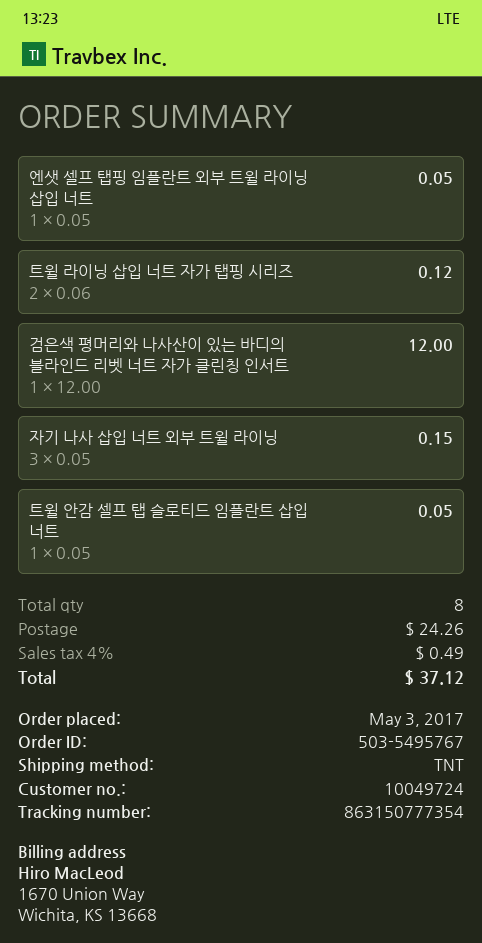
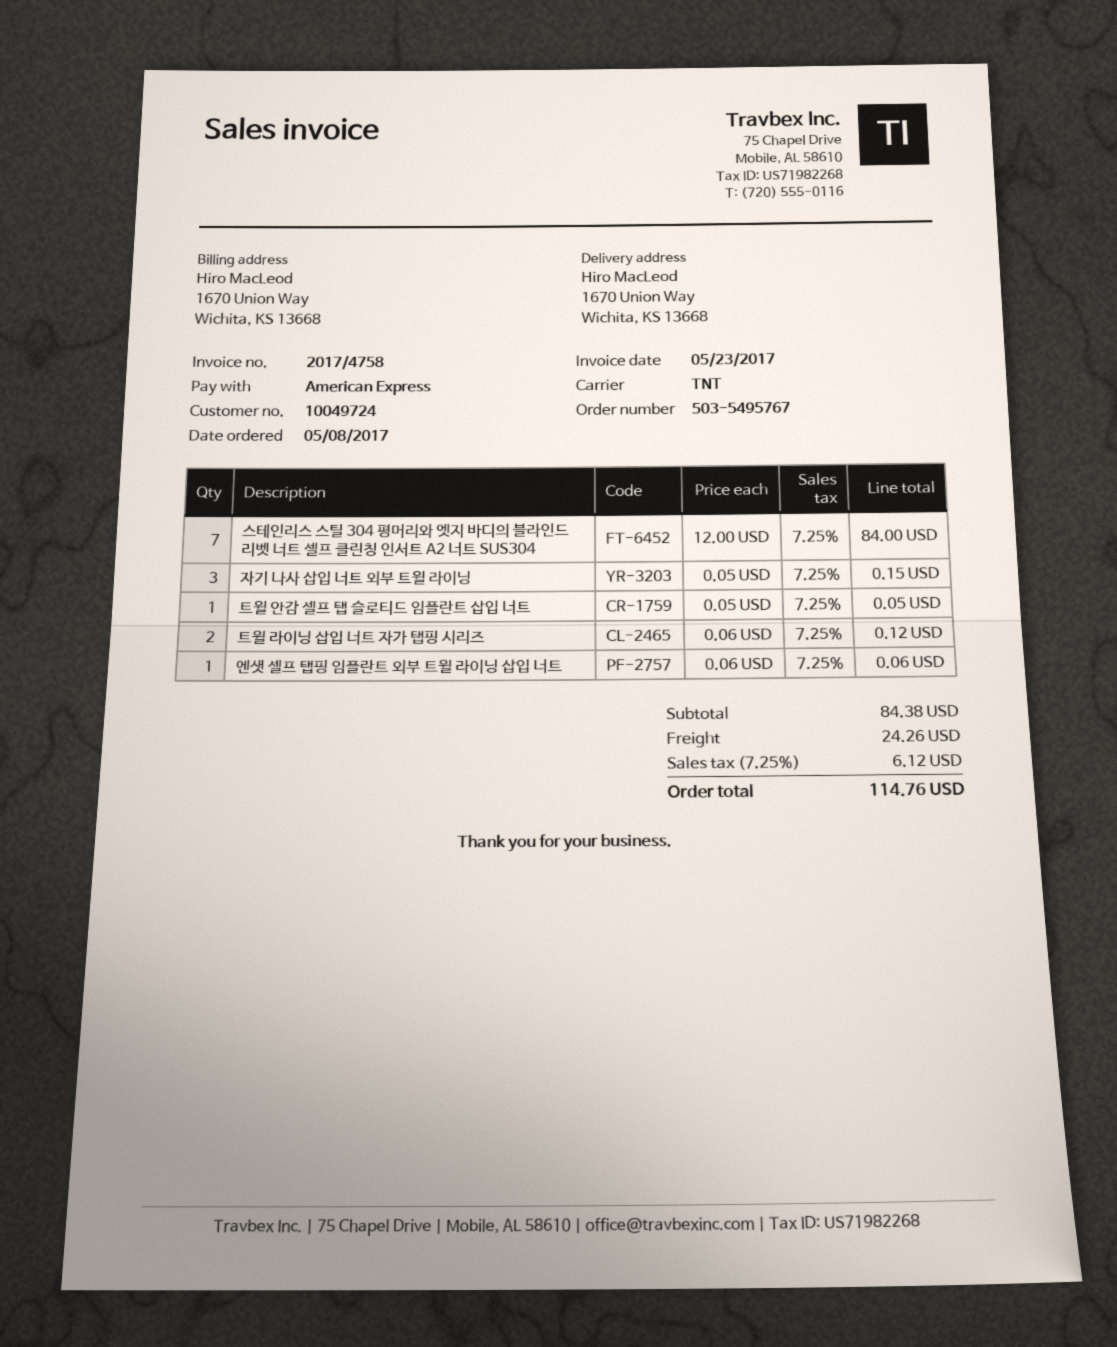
order date: 2017-05-03 -> 2017-05-08
엔샛 셀프 탭핑 임플란트 외부 트윌 라이닝 삽입 너트: 1 x 0.05 = 0.05 -> 1 x 0.06 = 0.06
검은색 평머리와 나사산이 있는 바디의 블라인드 리벳 너트 자가 클린칭 인서트: 1 x 12.00 = 12.00 -> none
스테인리스 스틸 304 평머리와 엣지 바디의 블라인드 리벳 너트 셀프 클린칭 인서트 A2 너트 SUS304: none -> 7 x 12.00 = 84.00
tax: 4% = 0.49 -> 7.25% = 6.12
total: 37.12 -> 114.76

